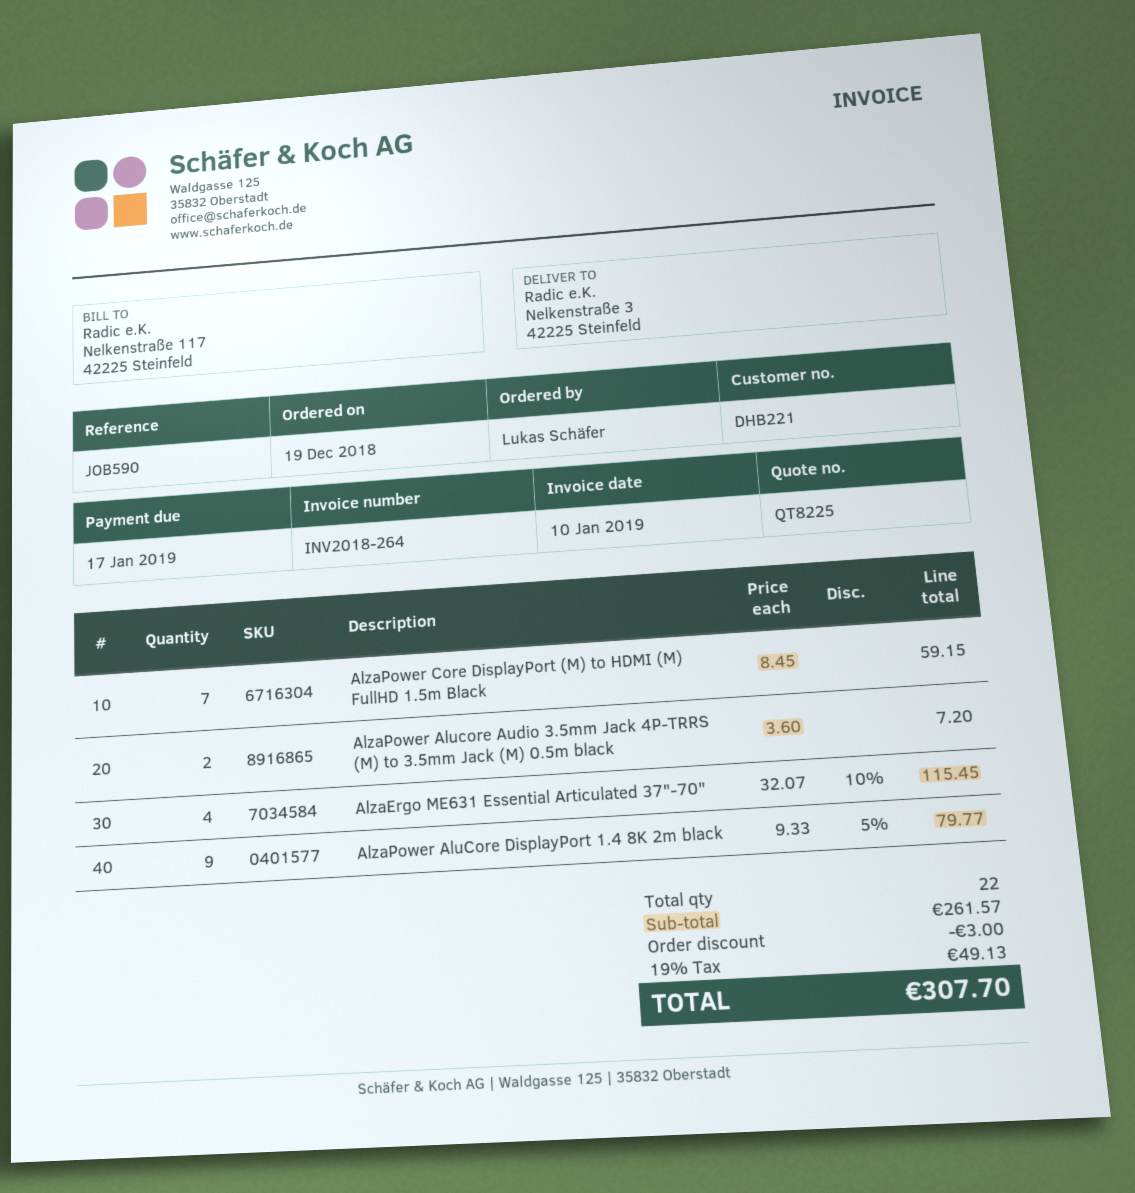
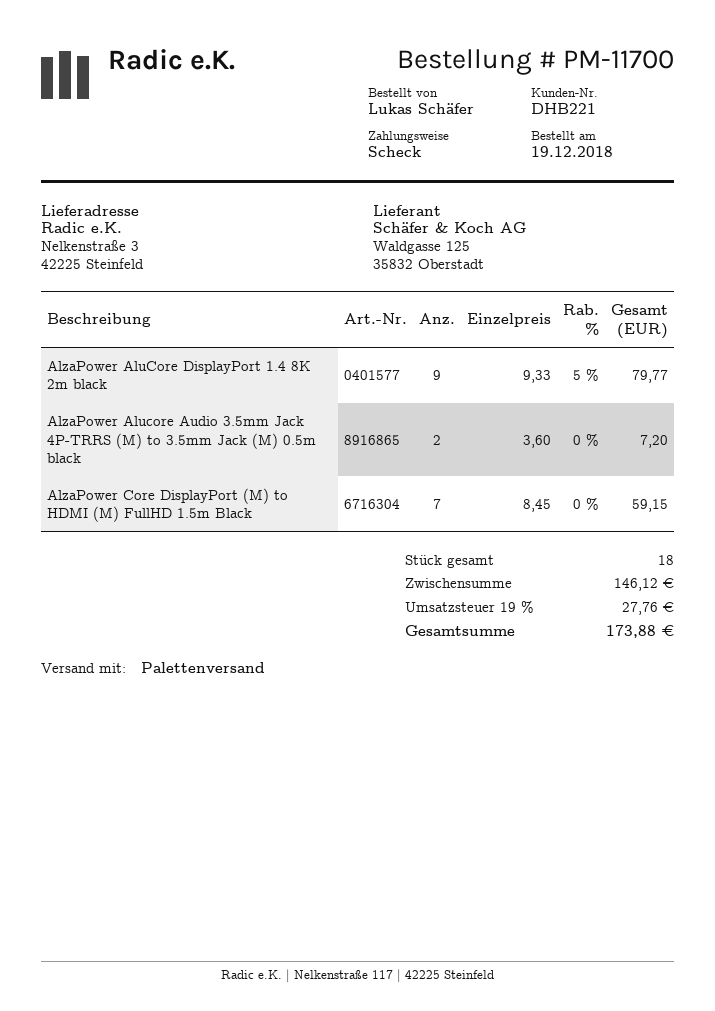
AlzaErgo ME631 Essential Articulated 37"-70": 4 x 32.07 - 10% = 115.45 -> none
total quantity: 22 -> 18
subtotal: 261.57 -> 146.12
discount: 3.00 -> none
tax: 19% = 49.13 -> 19% = 27.76
total: 307.70 -> 173.88

